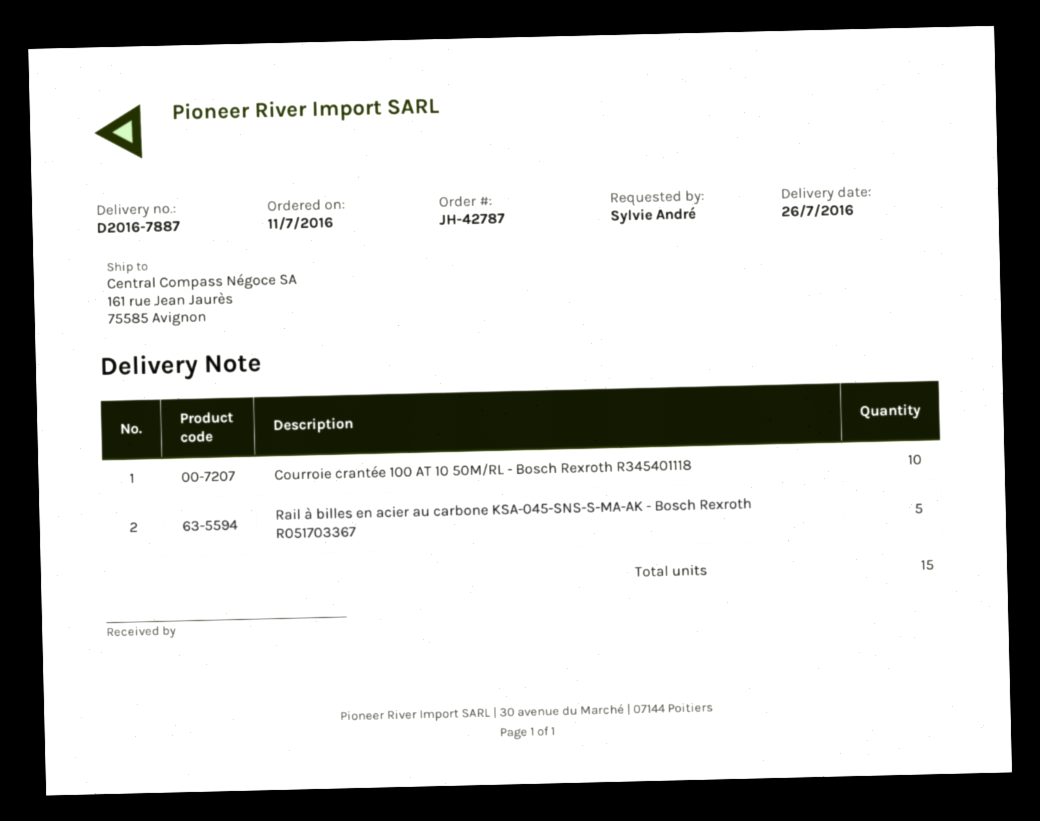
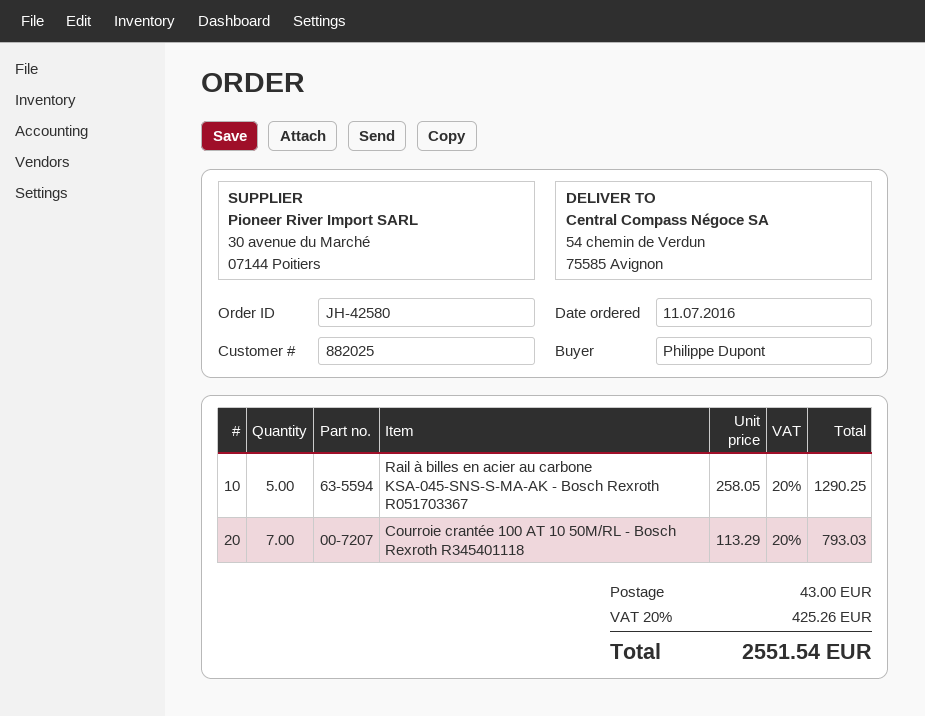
order number: JH-42787 -> JH-42580
ordered by: Sylvie André -> Philippe Dupont
ship to: 161 rue Jean Jaurès, 75585 Avignon -> 54 chemin de Verdun, 75585 Avignon
Courroie crantée 100 AT 10 50M/RL - Bosch Rexroth R345401118: 10 -> 7

